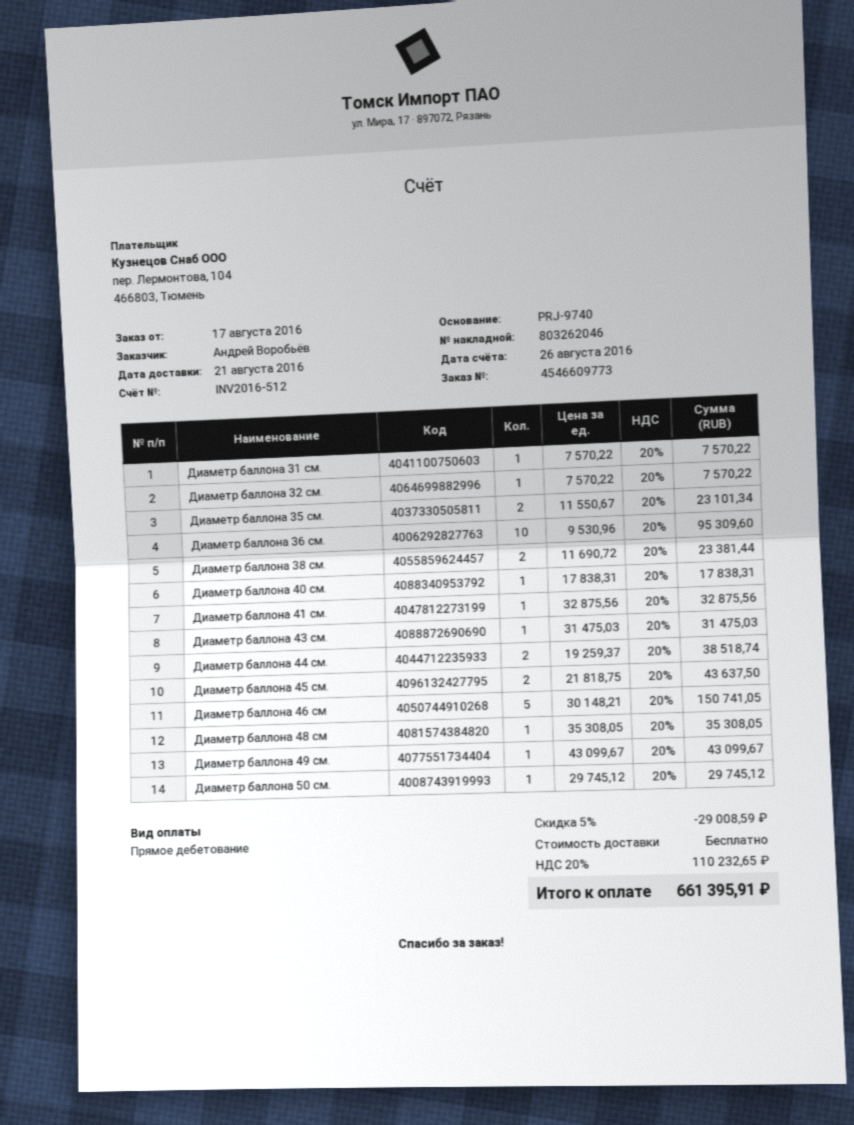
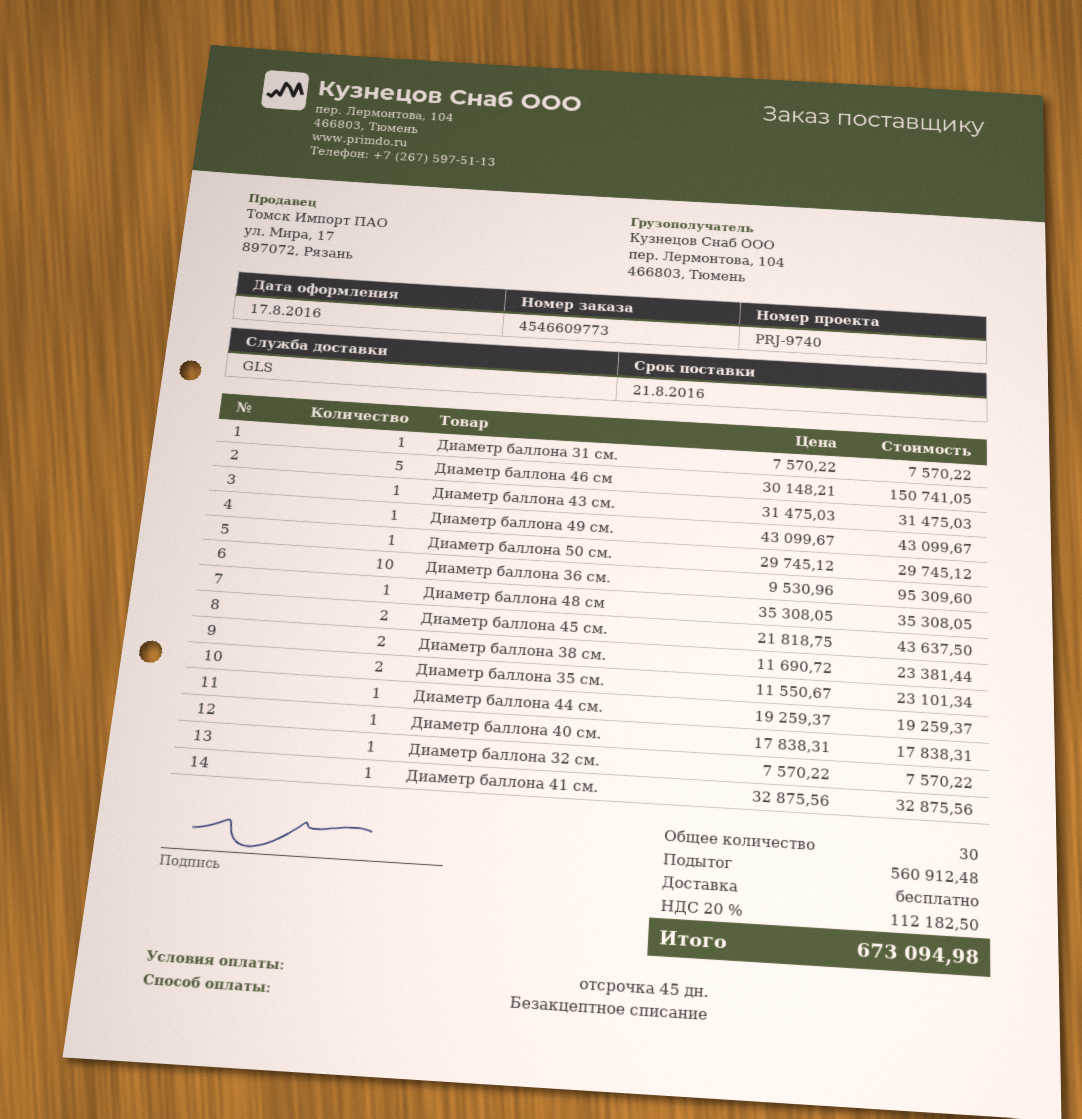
Диаметр баллона 44 см.: 2 x 19259.37 = 38518.74 -> 1 x 19259.37 = 19259.37
discount: 5% = 29008.59 -> none
tax: 20% = 110232.65 -> 20% = 112182.50
total: 661395.91 -> 673094.98

